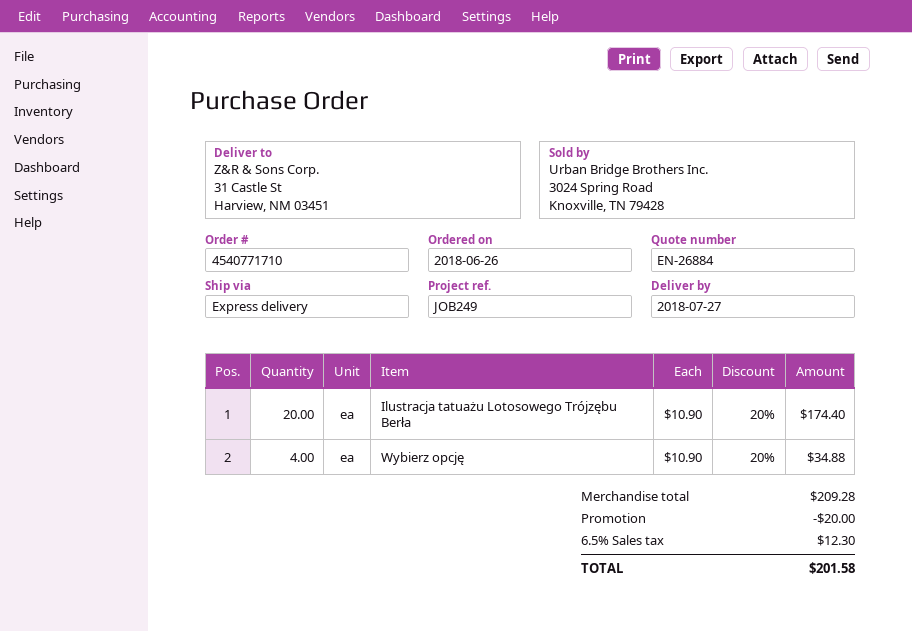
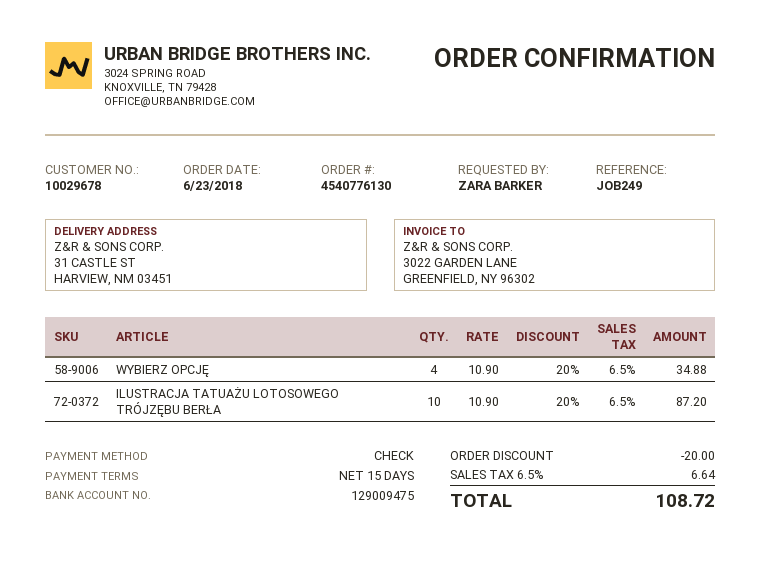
order number: 4540771710 -> 4540776130
order date: 2018-06-26 -> 2018-06-23
Ilustracja tatuażu Lotosowego Trójzębu Berła: 20 x 10.90 - 20% = 174.40 -> 10 x 10.90 - 20% = 87.20
tax: 6.5% = 12.30 -> 6.5% = 6.64
total: 201.58 -> 108.72

